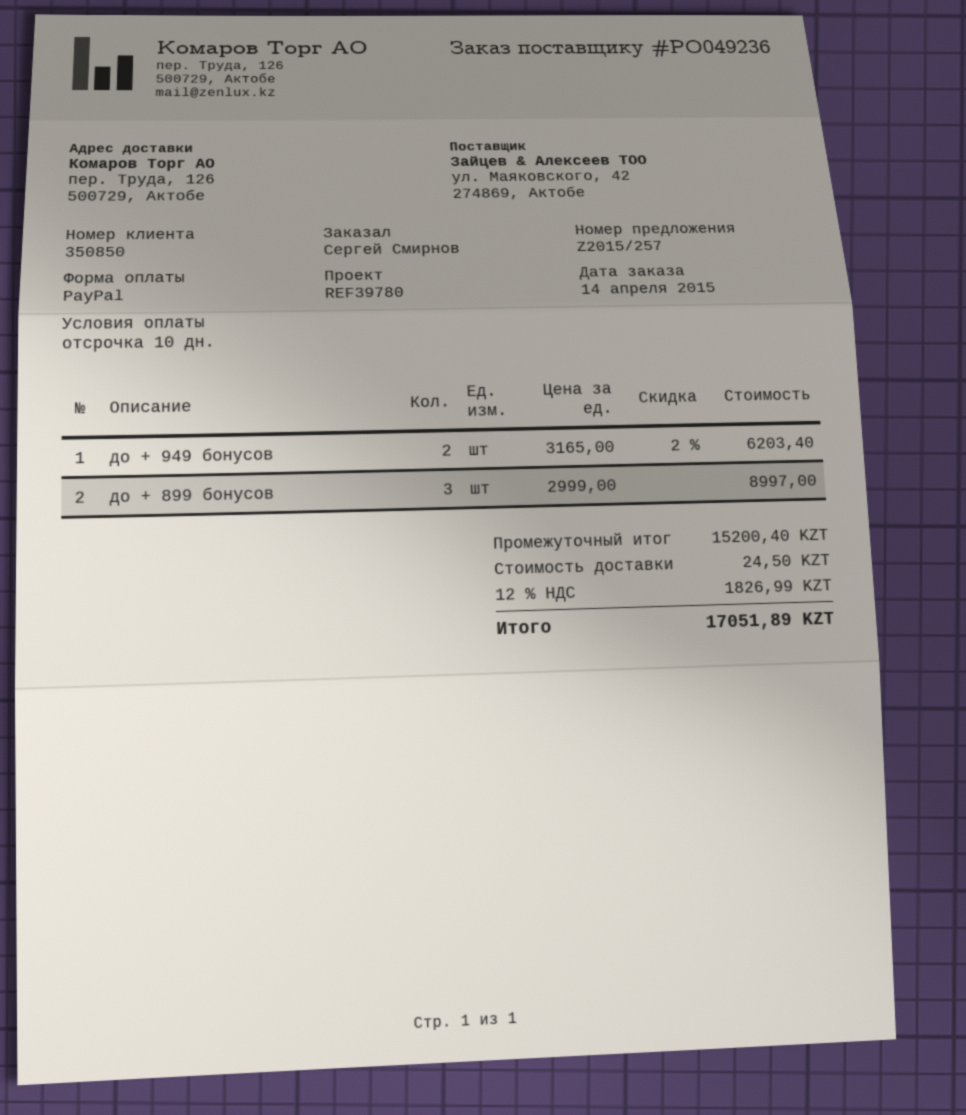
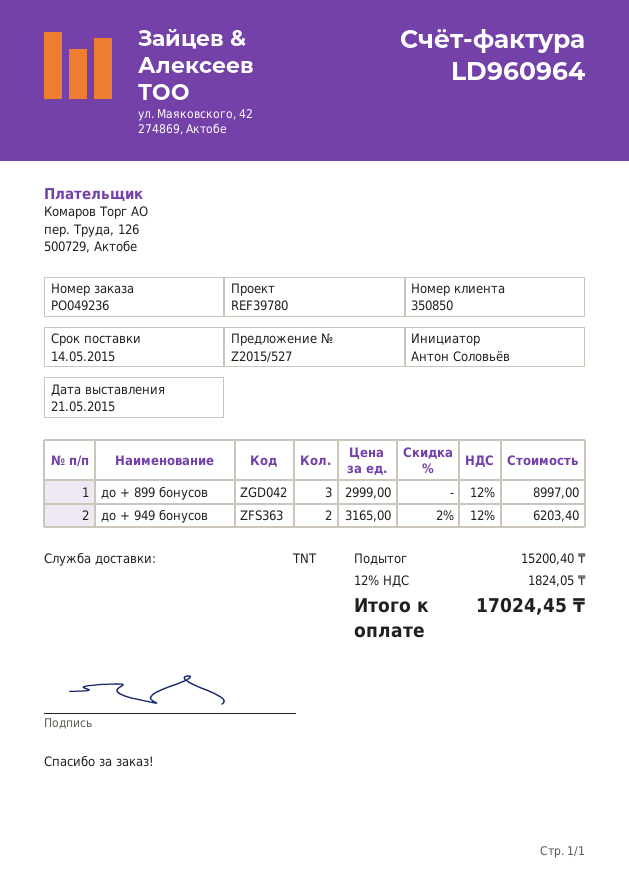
quote number: Z2015/257 -> Z2015/527
ordered by: Сергей Смирнов -> Антон Соловьёв
shipping: 24.50 -> none
tax: 12% = 1826.99 -> 12% = 1824.05
total: 17051.89 -> 17024.45

